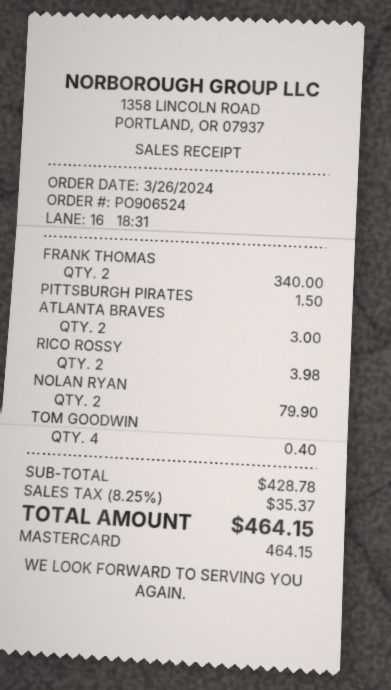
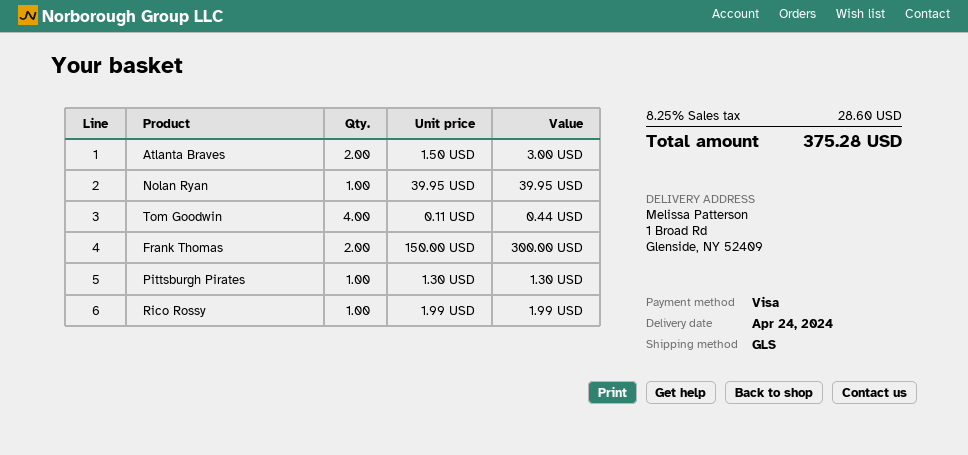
payment method: Mastercard -> Visa
FRANK THOMAS: 2 for 340.00 -> 2 for 300.00
PITTSBURGH PIRATES: 1 for 1.50 -> 1 for 1.30
RICO ROSSY: 2 for 3.98 -> 1 for 1.99
NOLAN RYAN: 2 for 79.90 -> 1 for 39.95
TOM GOODWIN: 4 for 0.40 -> 4 for 0.44
tax: 8.25% = 35.37 -> 8.25% = 28.60
total: 464.15 -> 375.28

